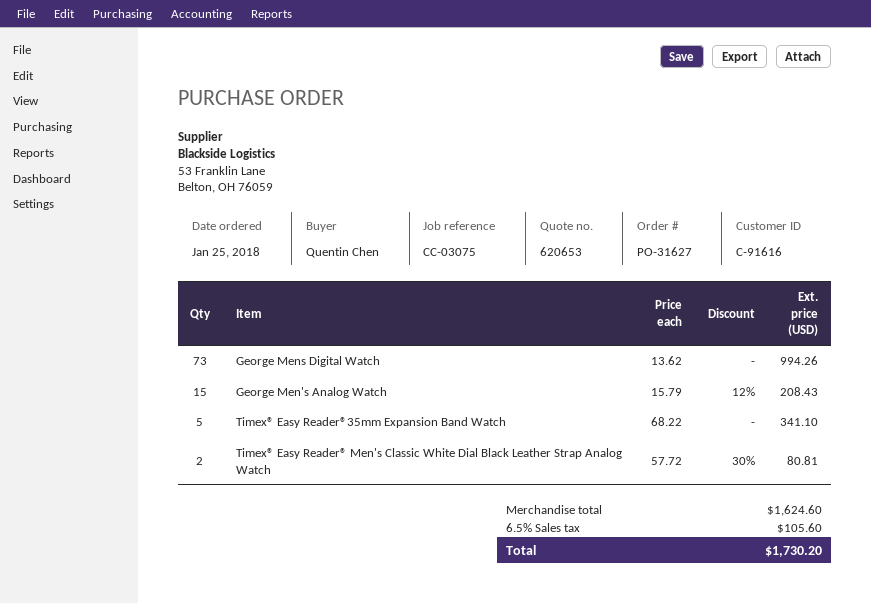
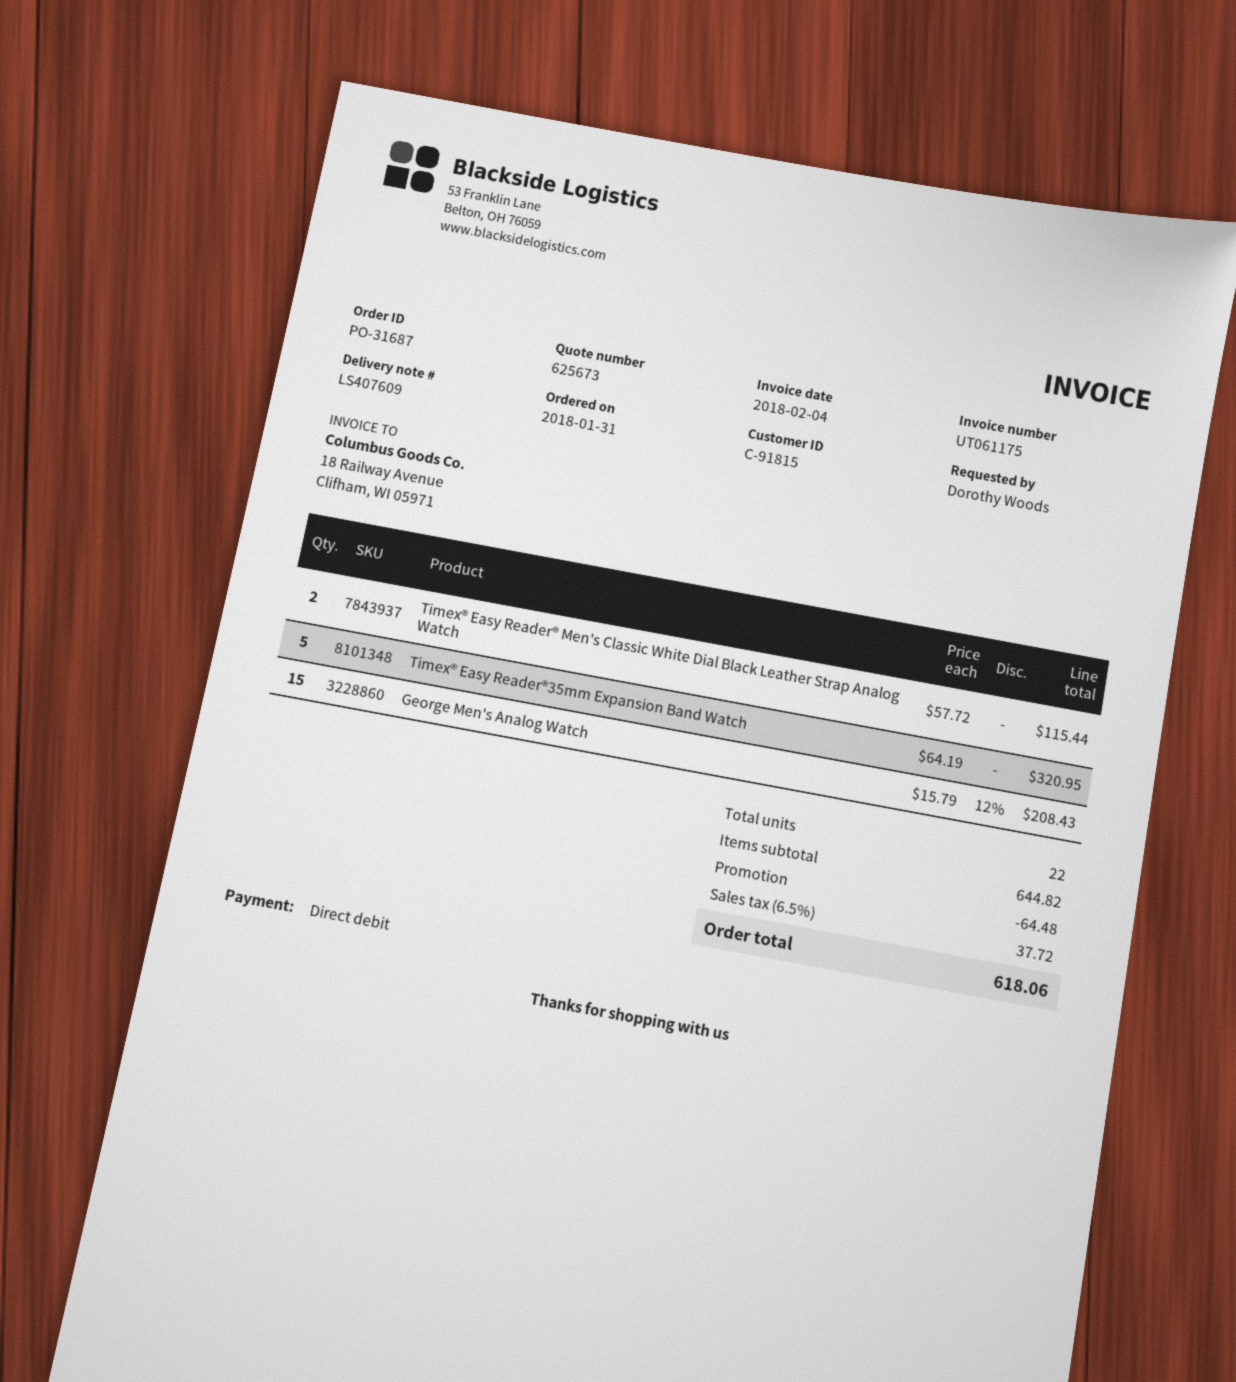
quote number: 620653 -> 625673
order number: PO-31627 -> PO-31687
order date: 2018-01-25 -> 2018-01-31
customer number: C-91616 -> C-91815
ordered by: Quentin Chen -> Dorothy Woods
George Mens Digital Watch: 73 x 13.62 = 994.26 -> none
Timex® Easy Reader®35mm Expansion Band Watch: 5 x 68.22 = 341.10 -> 5 x 64.19 = 320.95
Timex® Easy Reader® Men's Classic White Dial Black Leather Strap Analog Watch: 2 x 57.72 - 30% = 80.81 -> 2 x 57.72 = 115.44
subtotal: 1624.60 -> 644.82
discount: none -> 64.48
tax: 6.5% = 105.60 -> 6.5% = 37.72
total: 1730.20 -> 618.06

